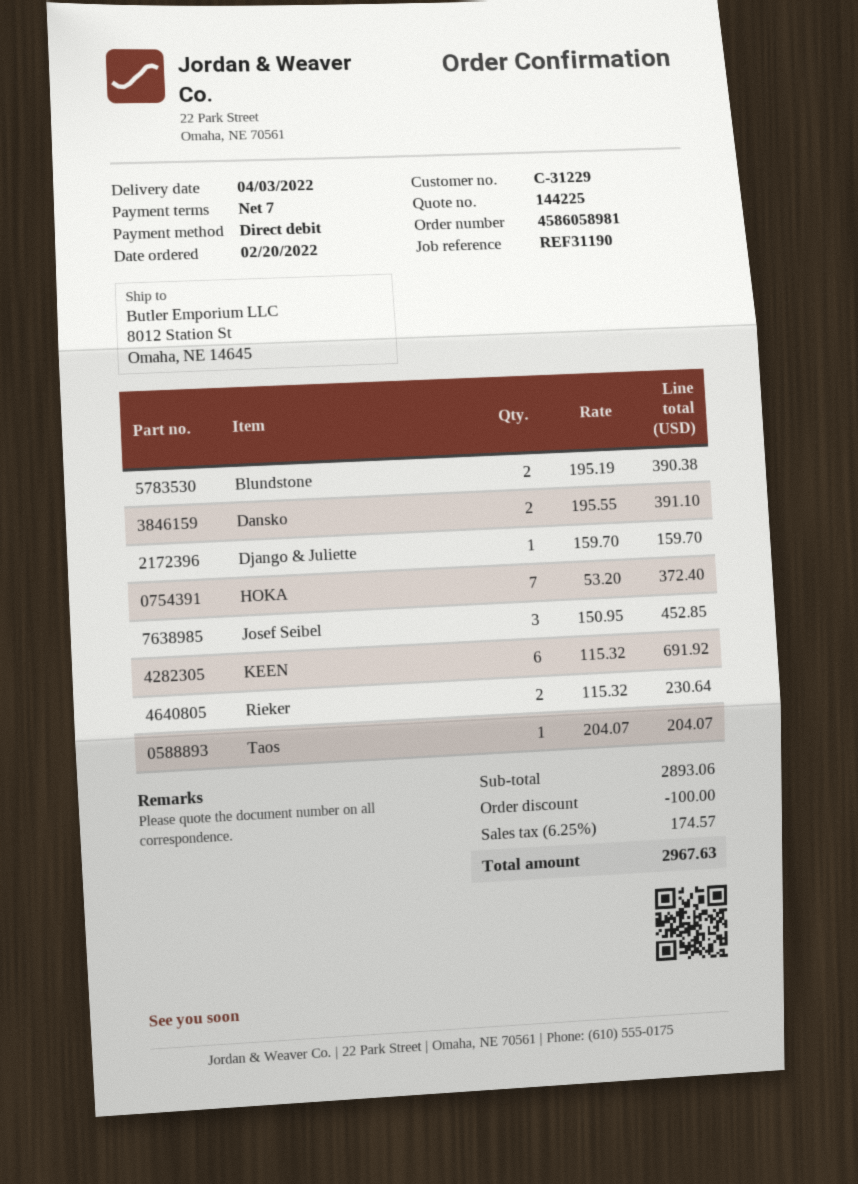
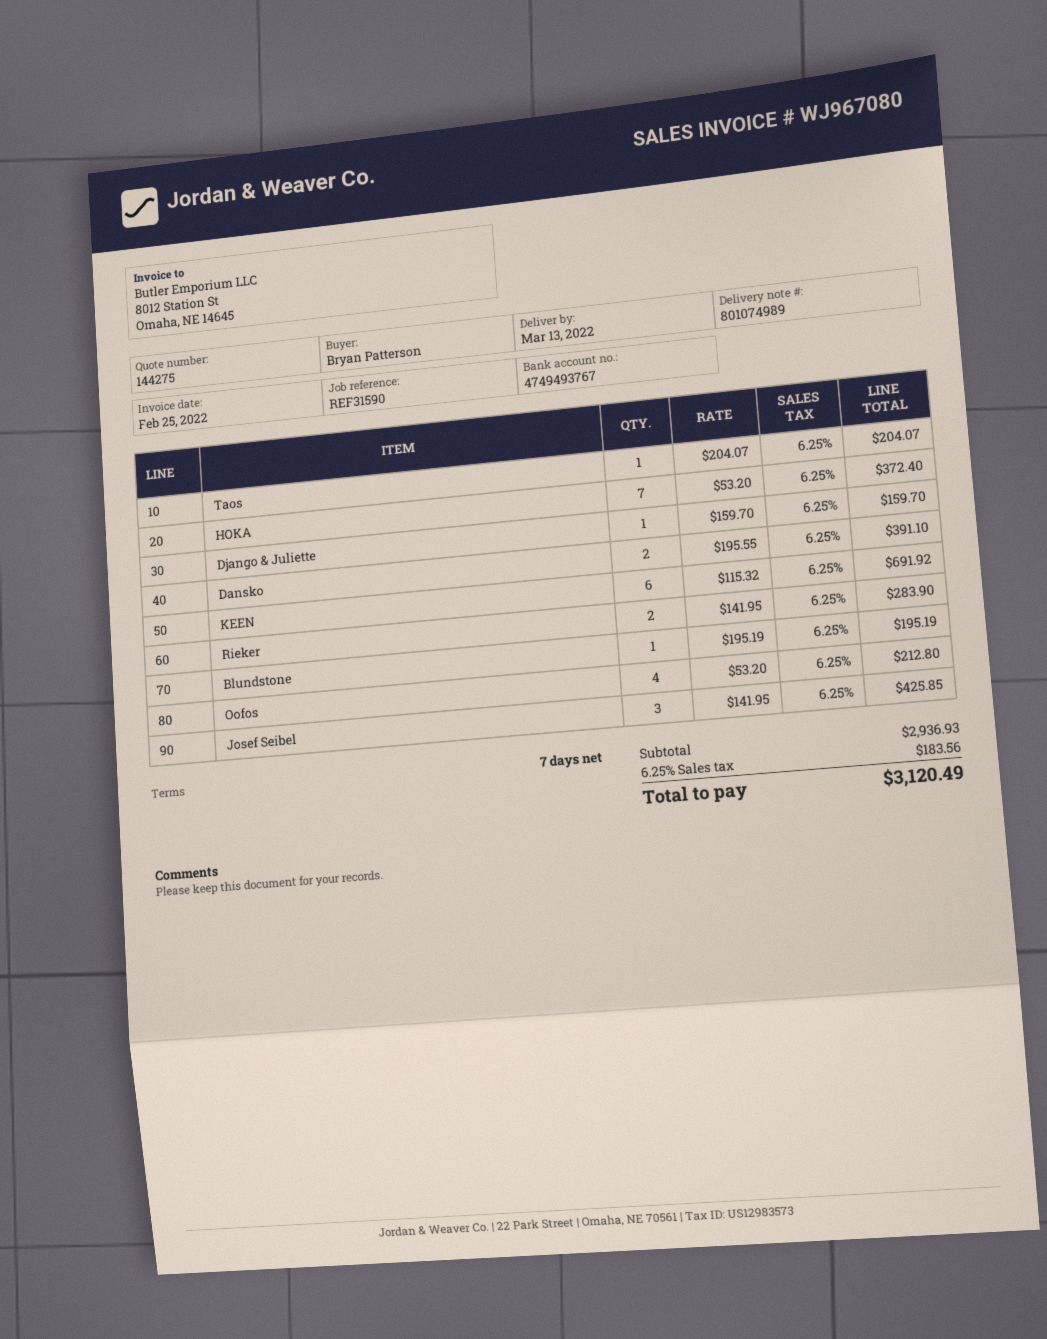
quote number: 144225 -> 144275
delivery date: 2022-04-03 -> 2022-03-13
reference: REF31190 -> REF31590
Blundstone: 2 x 195.19 = 390.38 -> 1 x 195.19 = 195.19
Josef Seibel: 3 x 150.95 = 452.85 -> 3 x 141.95 = 425.85
Rieker: 2 x 115.32 = 230.64 -> 2 x 141.95 = 283.90
Oofos: none -> 4 x 53.20 = 212.80
subtotal: 2893.06 -> 2936.93
discount: 100.00 -> none
tax: 6.25% = 174.57 -> 6.25% = 183.56
total: 2967.63 -> 3120.49

